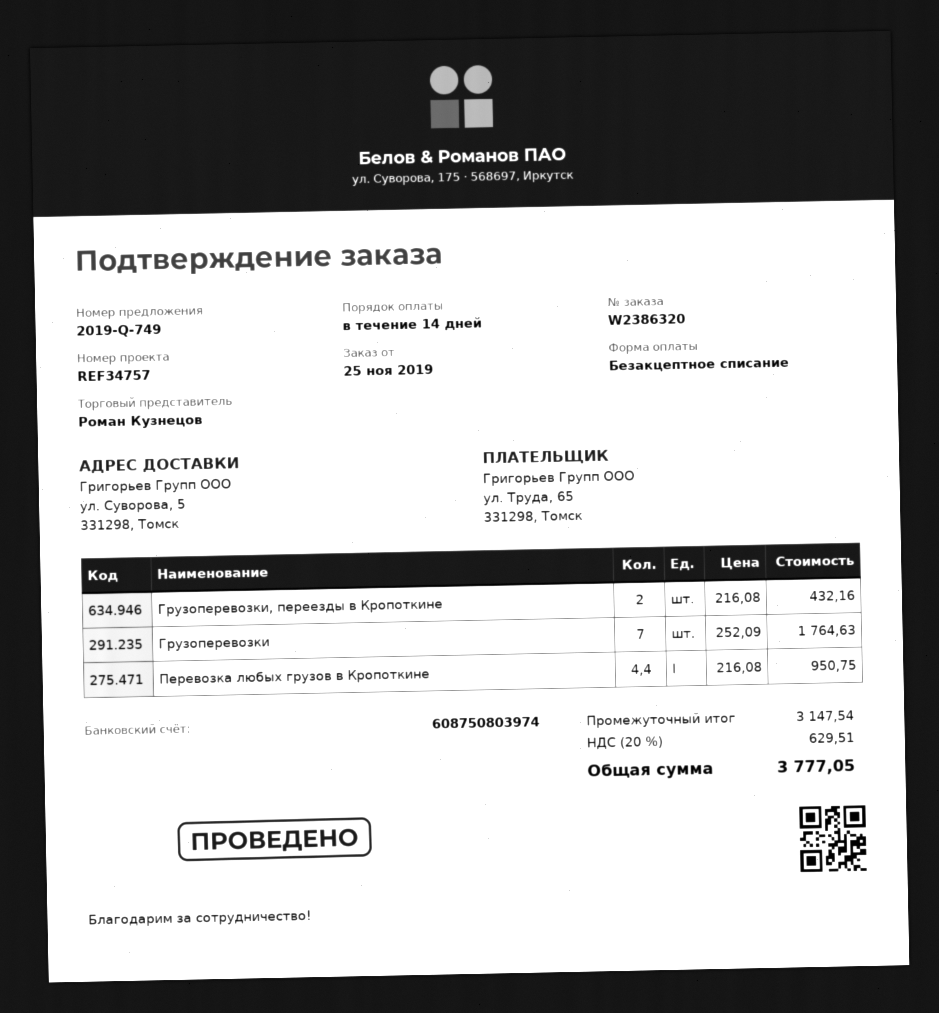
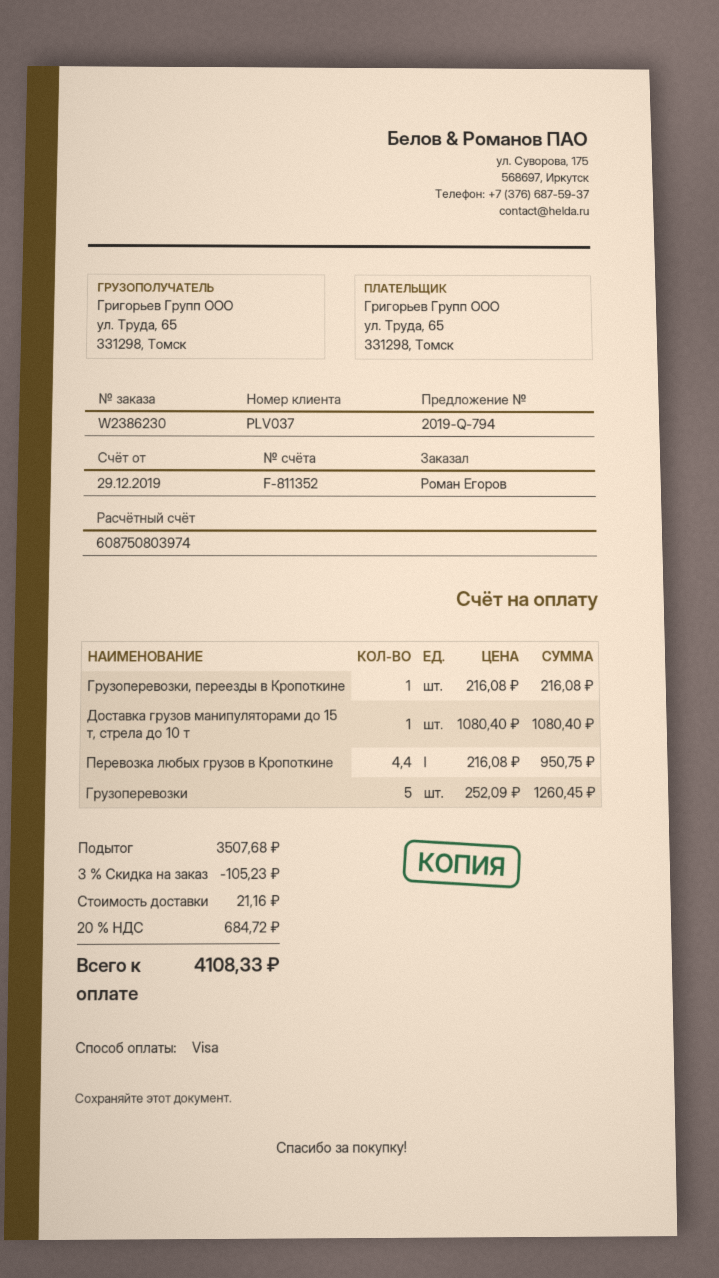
quote number: 2019-Q-749 -> 2019-Q-794
order number: W2386320 -> W2386230
payment method: direct debit -> Visa
ship to: ул. Суворова, 5, 331298, Томск -> ул. Труда, 65, 331298, Томск
Грузоперевозки, переезды в Кропоткине: 2 x 216.08 = 432.16 -> 1 x 216.08 = 216.08
Грузоперевозки: 7 x 252.09 = 1764.63 -> 5 x 252.09 = 1260.45
Доставка грузов манипуляторами до 15 т, стрела до 10 т: none -> 1 x 1080.40 = 1080.40
subtotal: 3147.54 -> 3507.68
discount: none -> 3% = 105.23
shipping: none -> 21.16
tax: 20% = 629.51 -> 20% = 684.72
total: 3777.05 -> 4108.33

